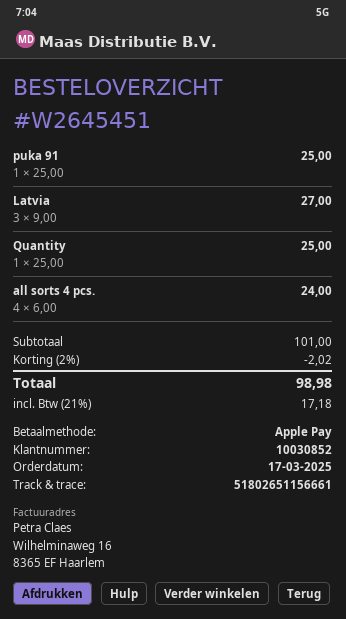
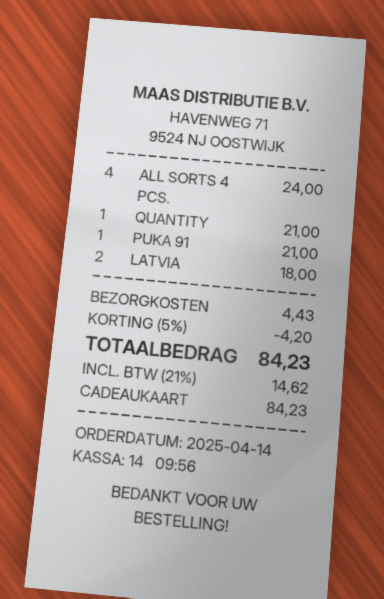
order date: 2025-03-17 -> 2025-04-14
payment method: Apple Pay -> gift card
puka 91: 1 for 25.00 -> 1 for 21.00
Latvia: 3 for 27.00 -> 2 for 18.00
Quantity: 1 for 25.00 -> 1 for 21.00
discount: 2% = 2.02 -> 5% = 4.20
shipping: none -> 4.43
tax: 21% = 17.18 -> 21% = 14.62
total: 98.98 -> 84.23

